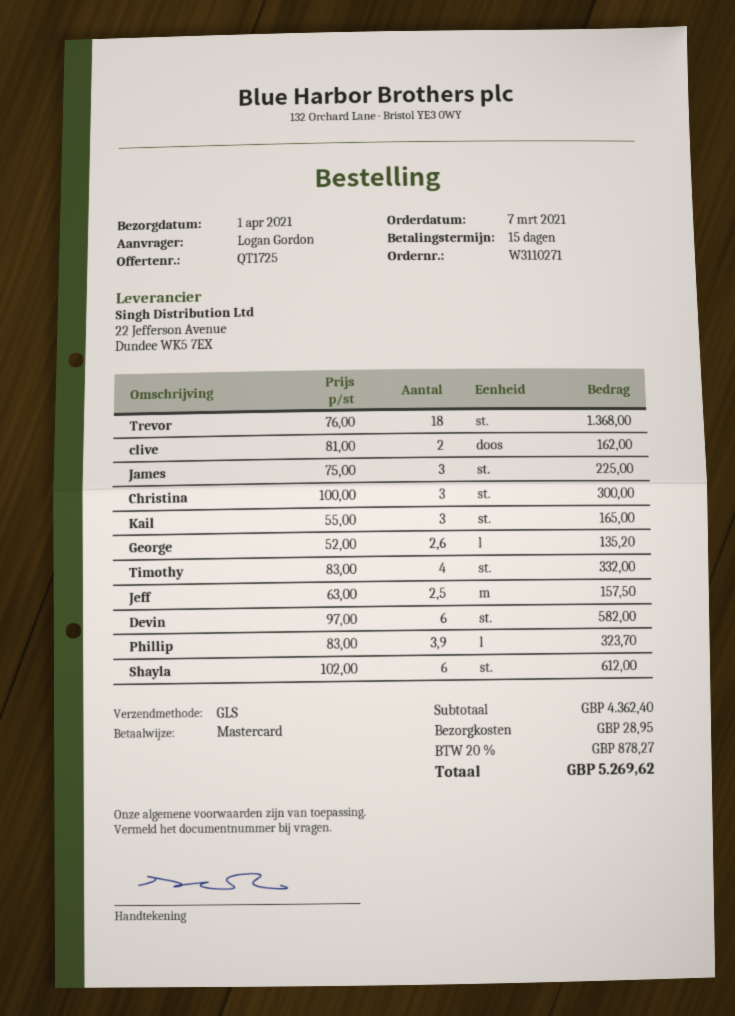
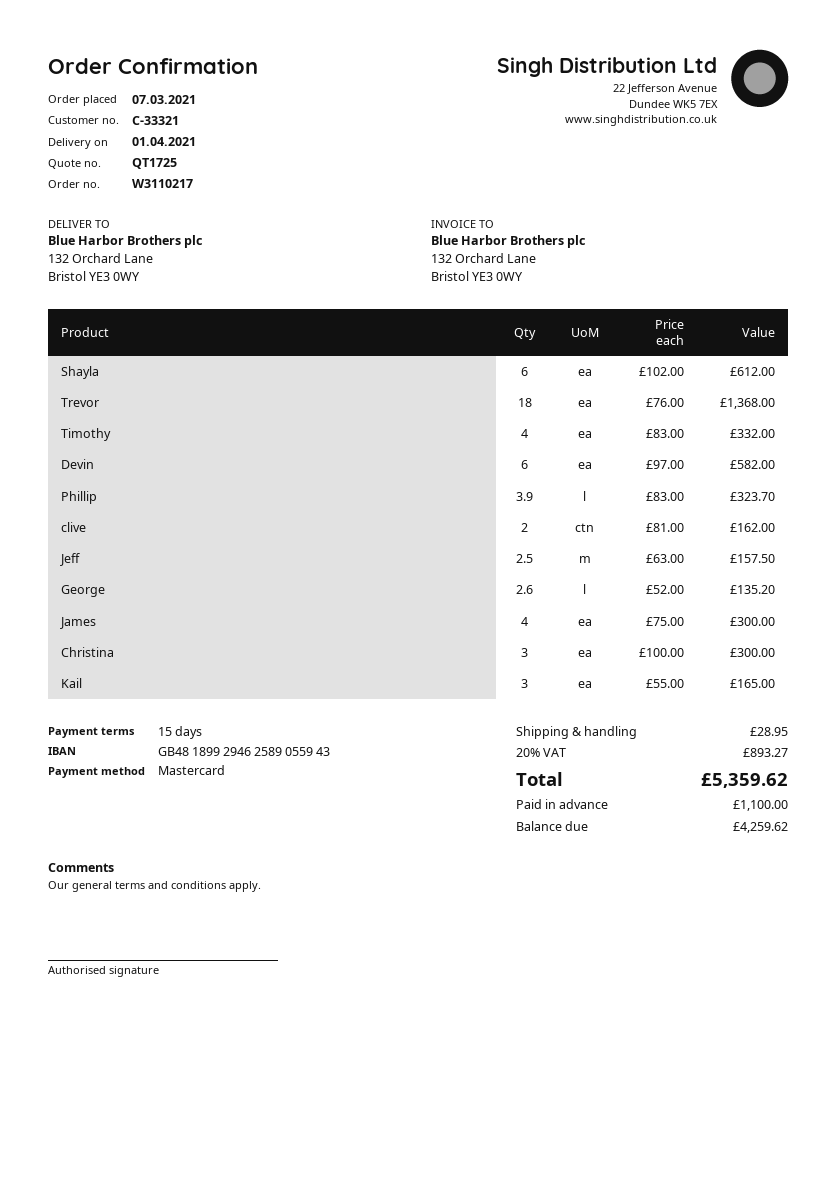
order number: W3110271 -> W3110217
James: 3 x 75.00 = 225.00 -> 4 x 75.00 = 300.00
tax: 20% = 878.27 -> 20% = 893.27
total: 5269.62 -> 5359.62

